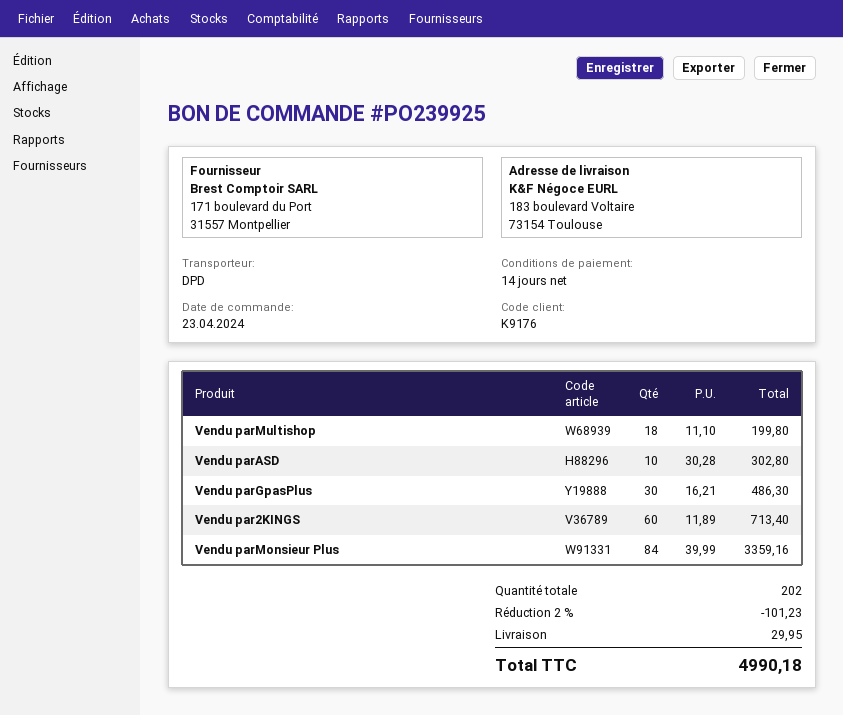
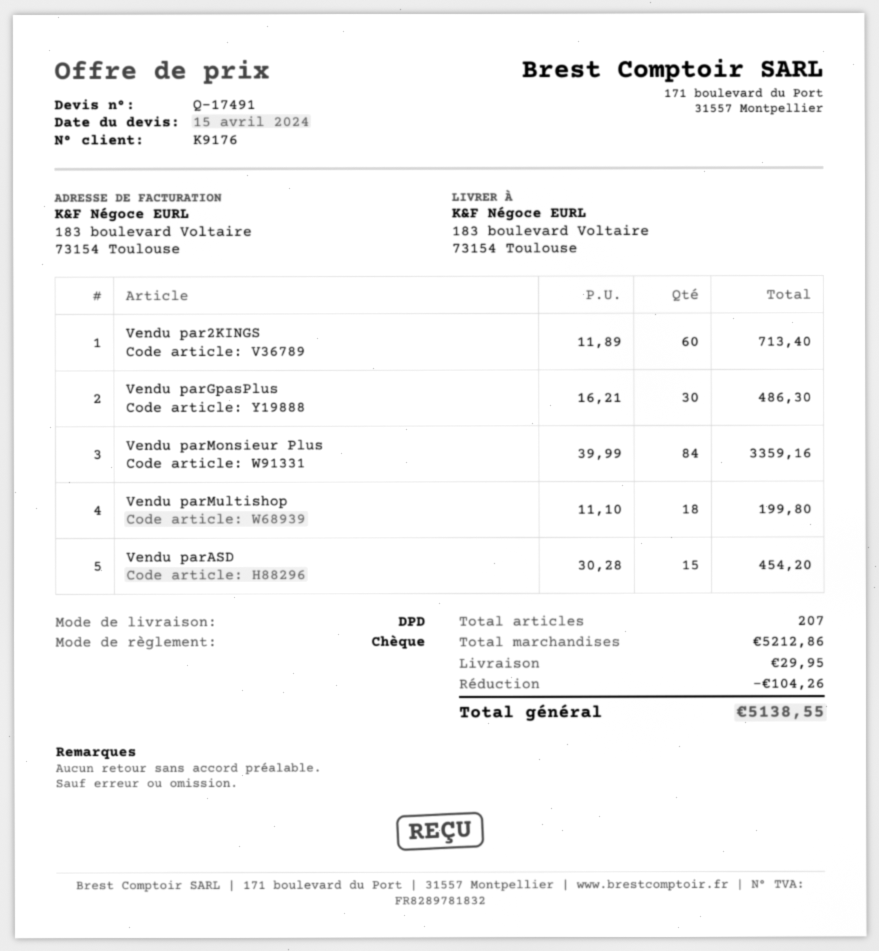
Vendu parASD: 10 x 30.28 = 302.80 -> 15 x 30.28 = 454.20
total quantity: 202 -> 207
discount: 101.23 -> 104.26
total: 4990.18 -> 5138.55

